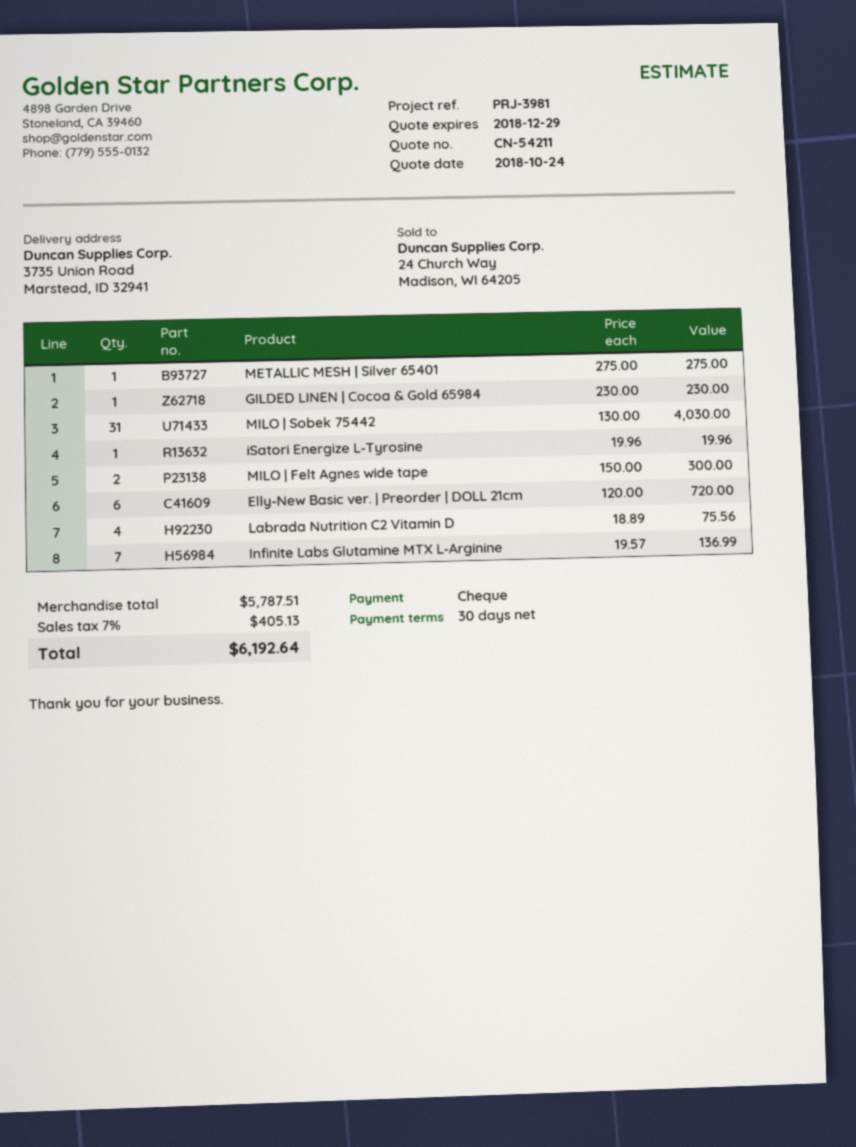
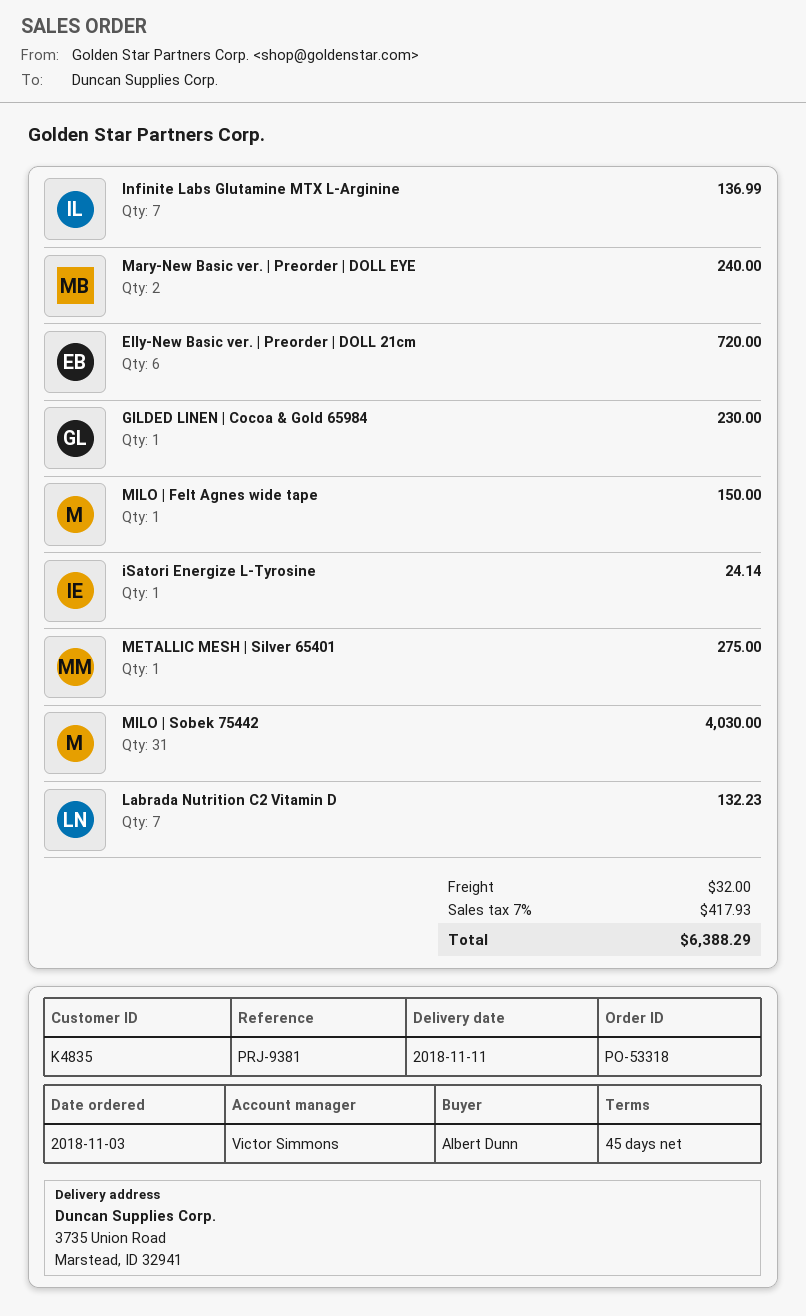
payment terms: 30 days -> 45 days
reference: PRJ-3981 -> PRJ-9381
iSatori Energize L-Tyrosine: 1 for 19.96 -> 1 for 24.14
MILO | Felt Agnes wide tape: 2 for 300.00 -> 1 for 150.00
Labrada Nutrition C2 Vitamin D: 4 for 75.56 -> 7 for 132.23
Mary-New Basic ver. | Preorder | DOLL EYE: none -> 2 for 240.00
shipping: none -> 32.00
tax: 7% = 405.13 -> 7% = 417.93
total: 6192.64 -> 6388.29

